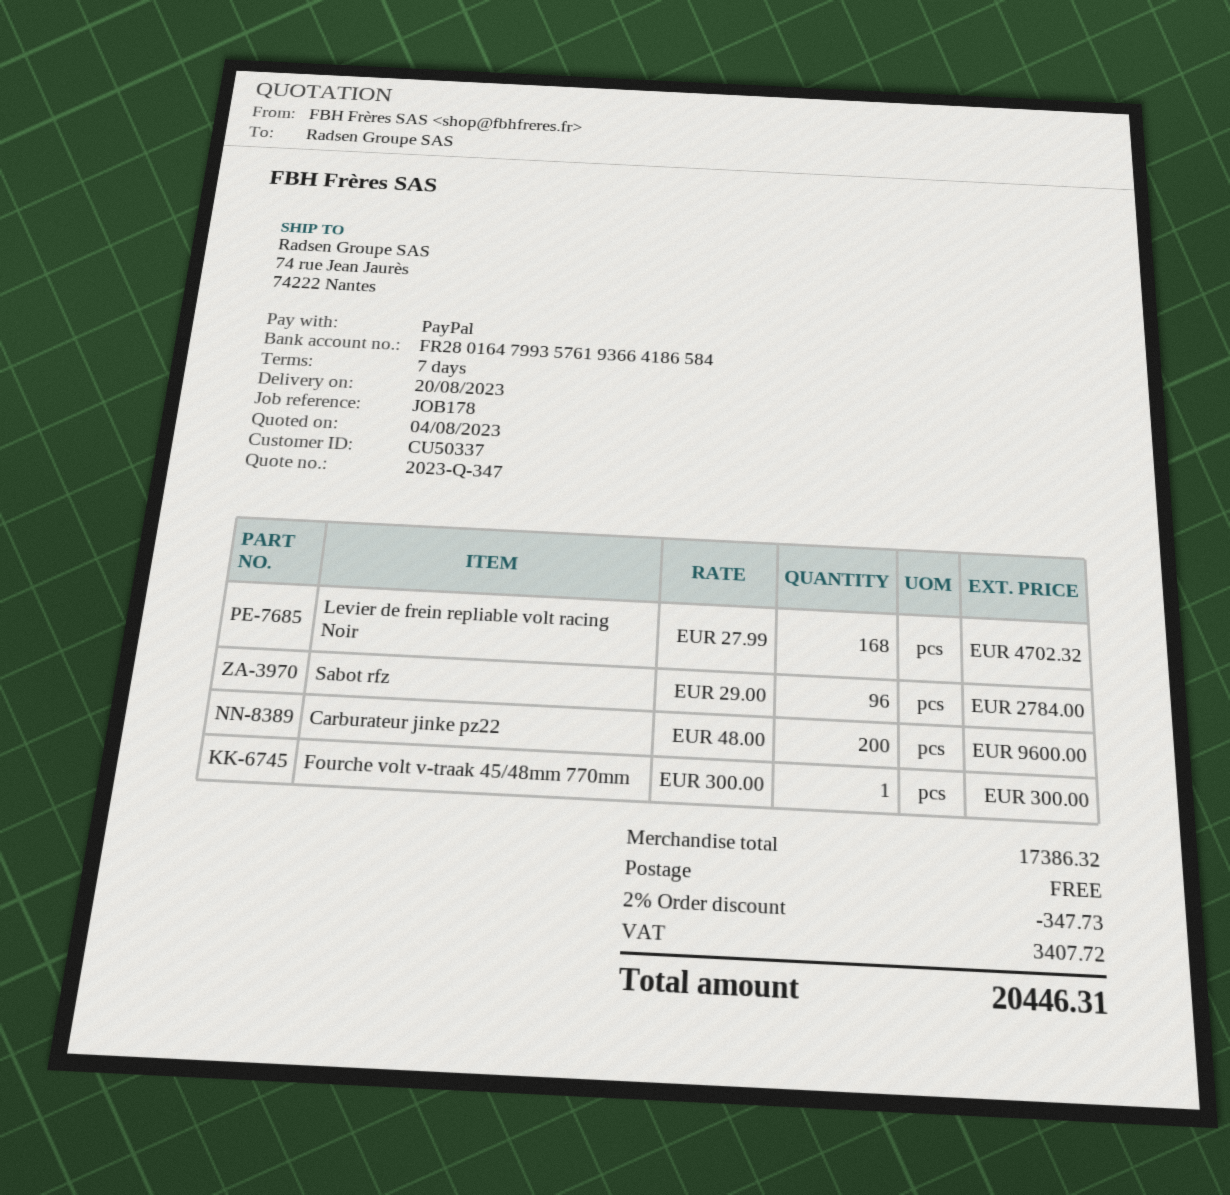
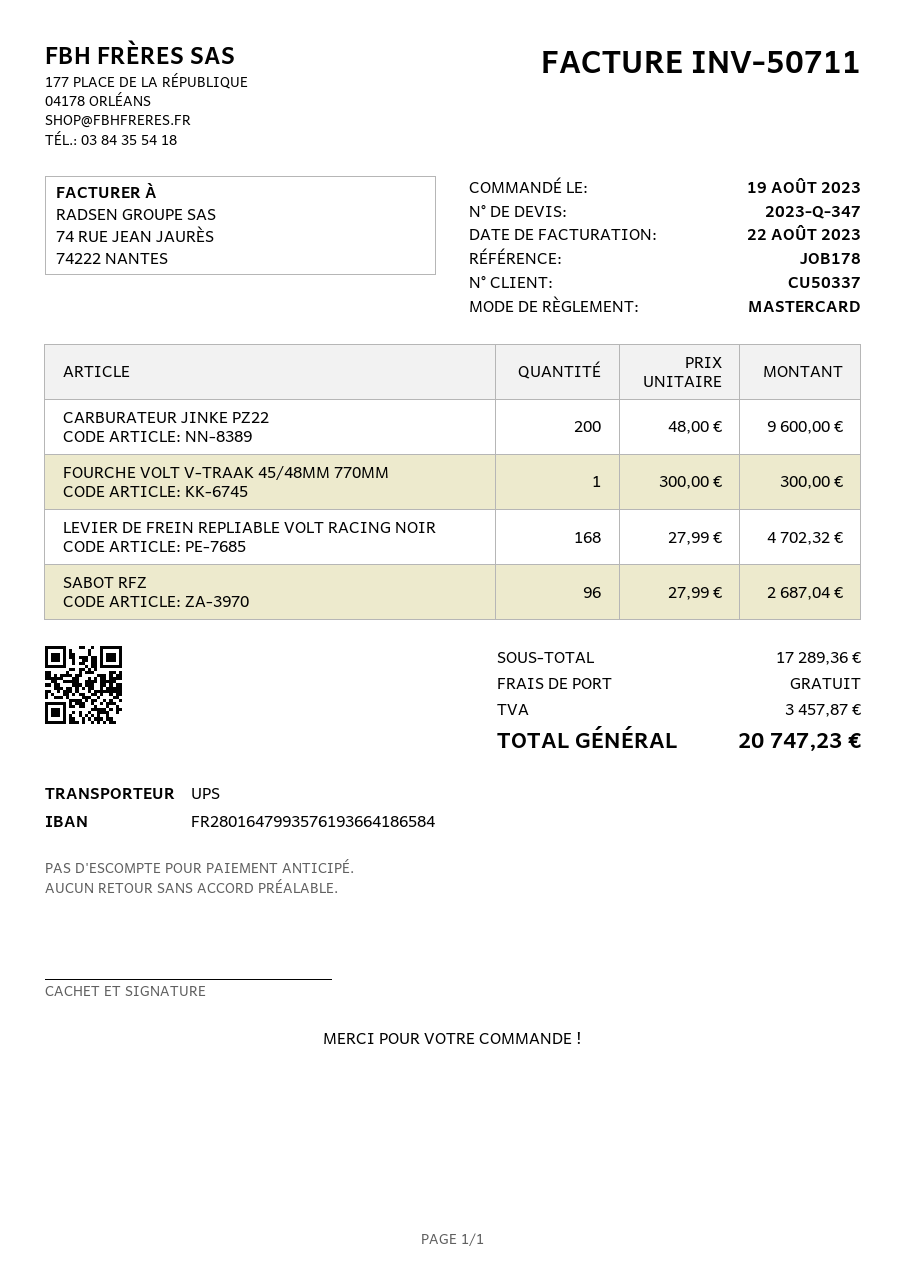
payment method: PayPal -> Mastercard
Sabot rfz: 96 x 29.00 = 2784.00 -> 96 x 27.99 = 2687.04
subtotal: 17386.32 -> 17289.36
discount: 2% = 347.73 -> none
tax: 3407.72 -> 3457.87
total: 20446.31 -> 20747.23

